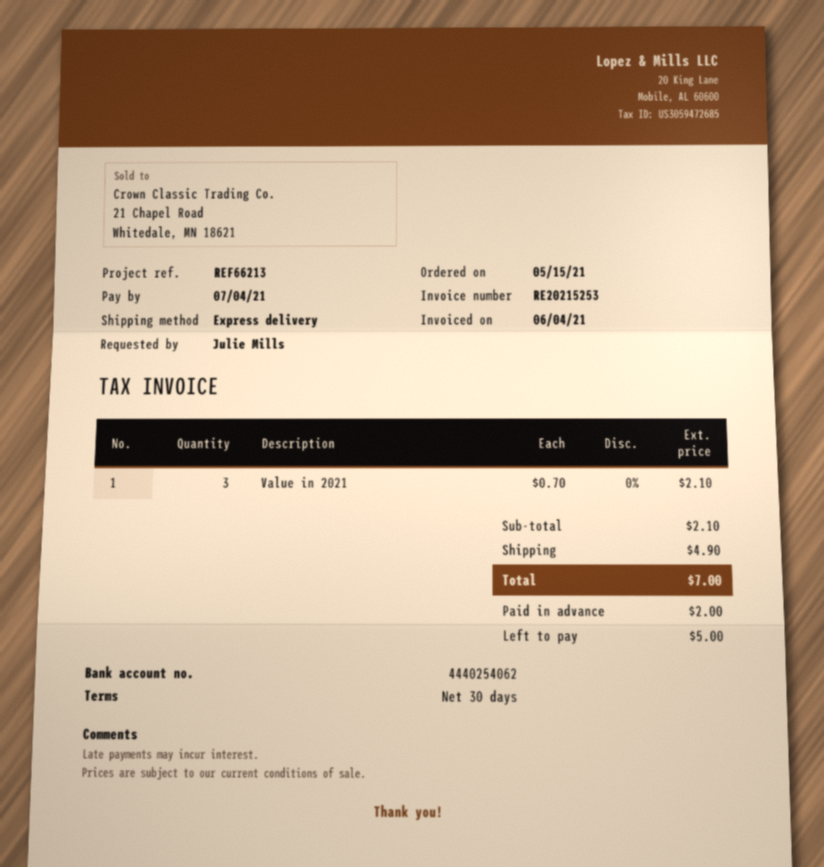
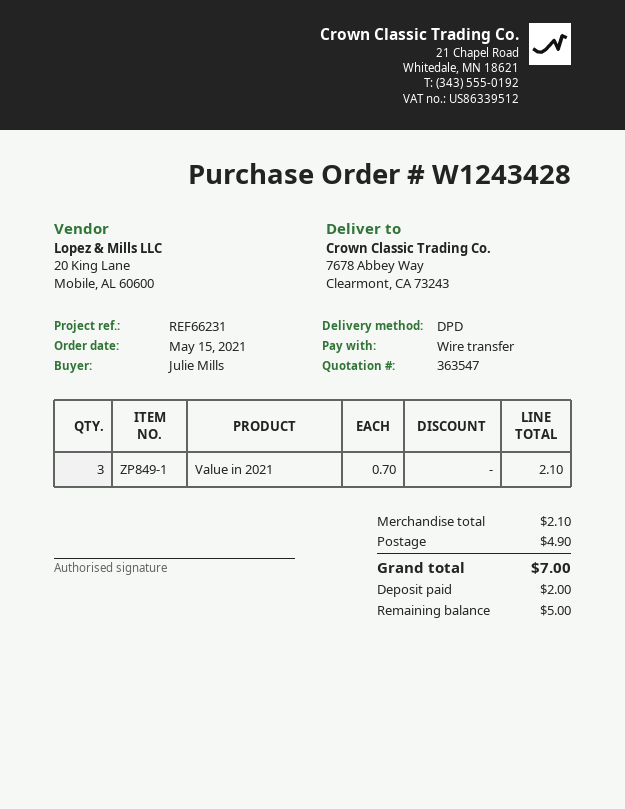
reference: REF66213 -> REF66231
shipping method: express -> DPD

